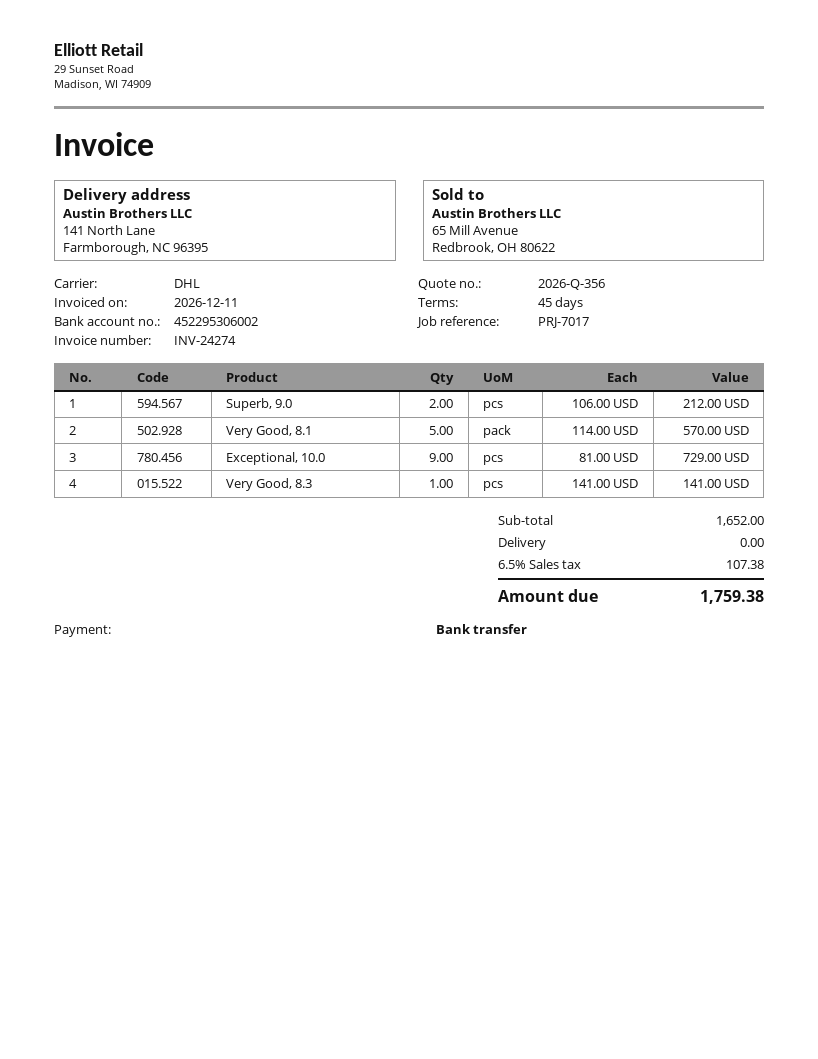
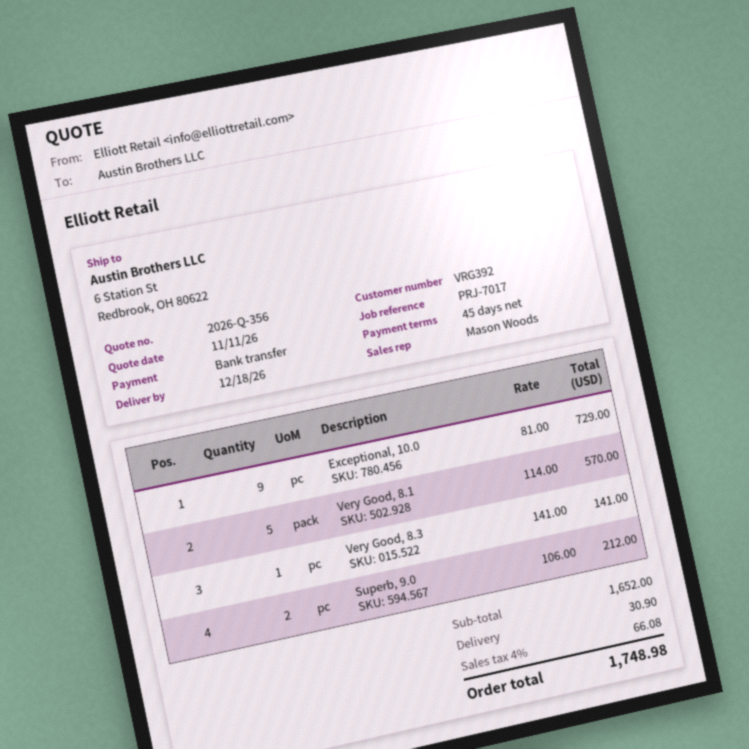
ship to: 141 North Lane, Farmborough, NC 96395 -> 6 Station St, Redbrook, OH 80622
shipping: 0.00 -> 30.90
tax: 6.5% = 107.38 -> 4% = 66.08
total: 1759.38 -> 1748.98

